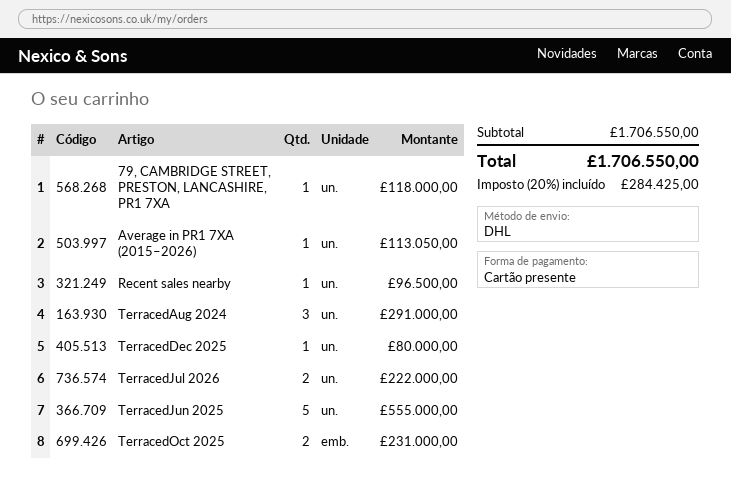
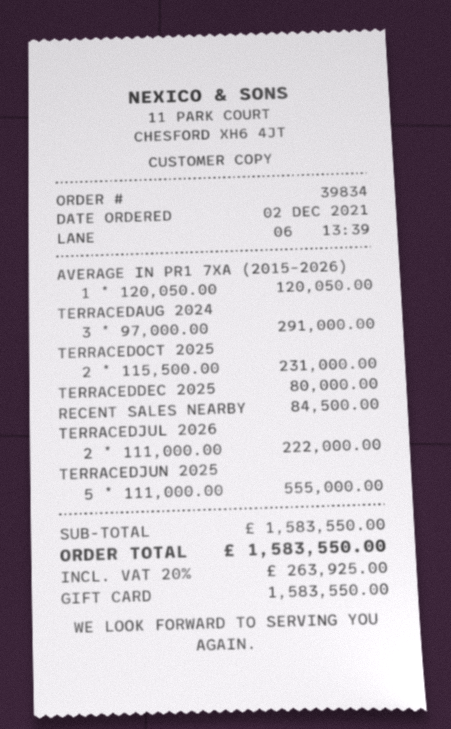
79, CAMBRIDGE STREET, PRESTON, LANCASHIRE, PR1 7XA: 1 for 118000.00 -> none
Average in PR1 7XA (2015–2026): 1 for 113050.00 -> 1 for 120050.00
Recent sales nearby: 1 for 96500.00 -> 1 for 84500.00
subtotal: 1706550.00 -> 1583550.00
tax: 20% = 284425.00 -> 20% = 263925.00
total: 1706550.00 -> 1583550.00

